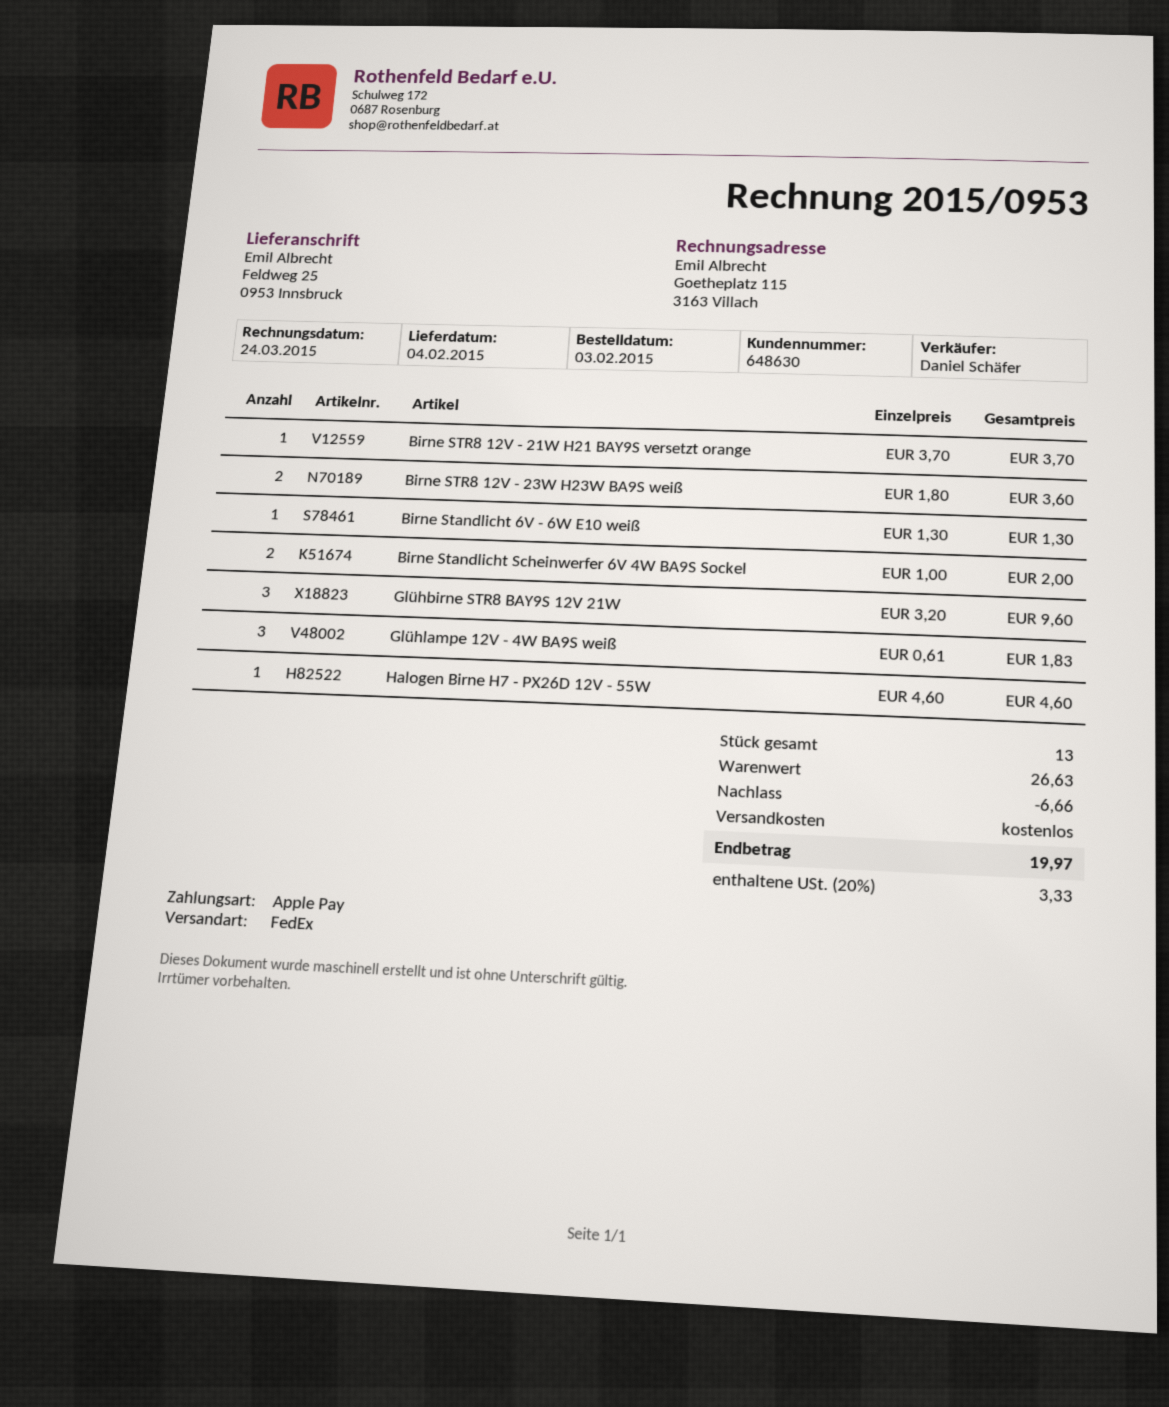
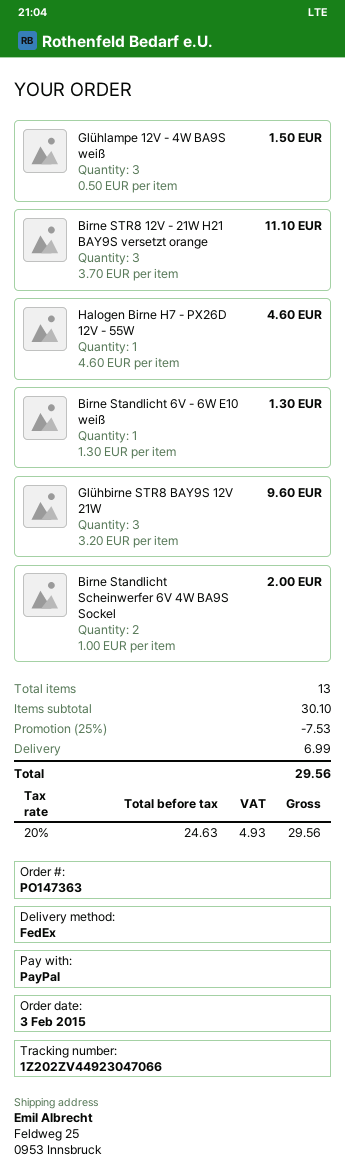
payment method: Apple Pay -> PayPal
Birne STR8 12V - 21W H21 BAY9S versetzt orange: 1 x 3.70 = 3.70 -> 3 x 3.70 = 11.10
Birne STR8 12V - 23W H23W BA9S weiß: 2 x 1.80 = 3.60 -> none
Glühlampe 12V - 4W BA9S weiß: 3 x 0.61 = 1.83 -> 3 x 0.50 = 1.50
subtotal: 26.63 -> 30.10
discount: 6.66 -> 7.53
shipping: 0.00 -> 6.99
tax: 20% = 3.33 -> 20% = 4.93
total: 19.97 -> 29.56

